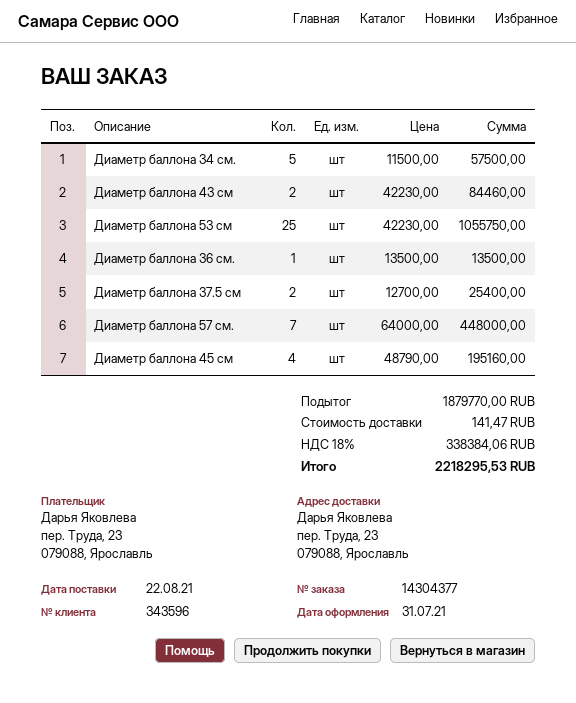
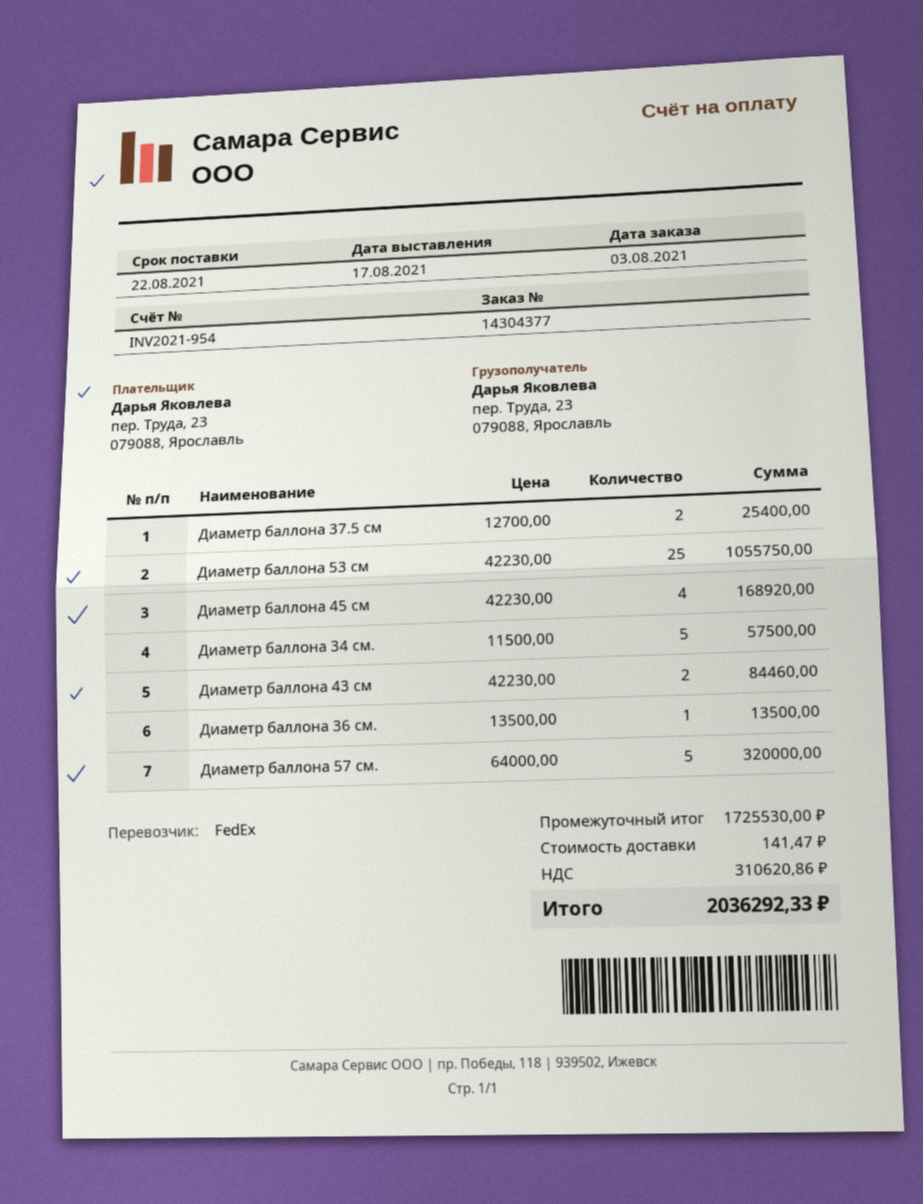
order date: 2021-07-31 -> 2021-08-03
Диаметр баллона 57 см.: 7 x 64000.00 = 448000.00 -> 5 x 64000.00 = 320000.00
Диаметр баллона 45 см: 4 x 48790.00 = 195160.00 -> 4 x 42230.00 = 168920.00
subtotal: 1879770.00 -> 1725530.00
tax: 338384.06 -> 310620.86
total: 2218295.53 -> 2036292.33

